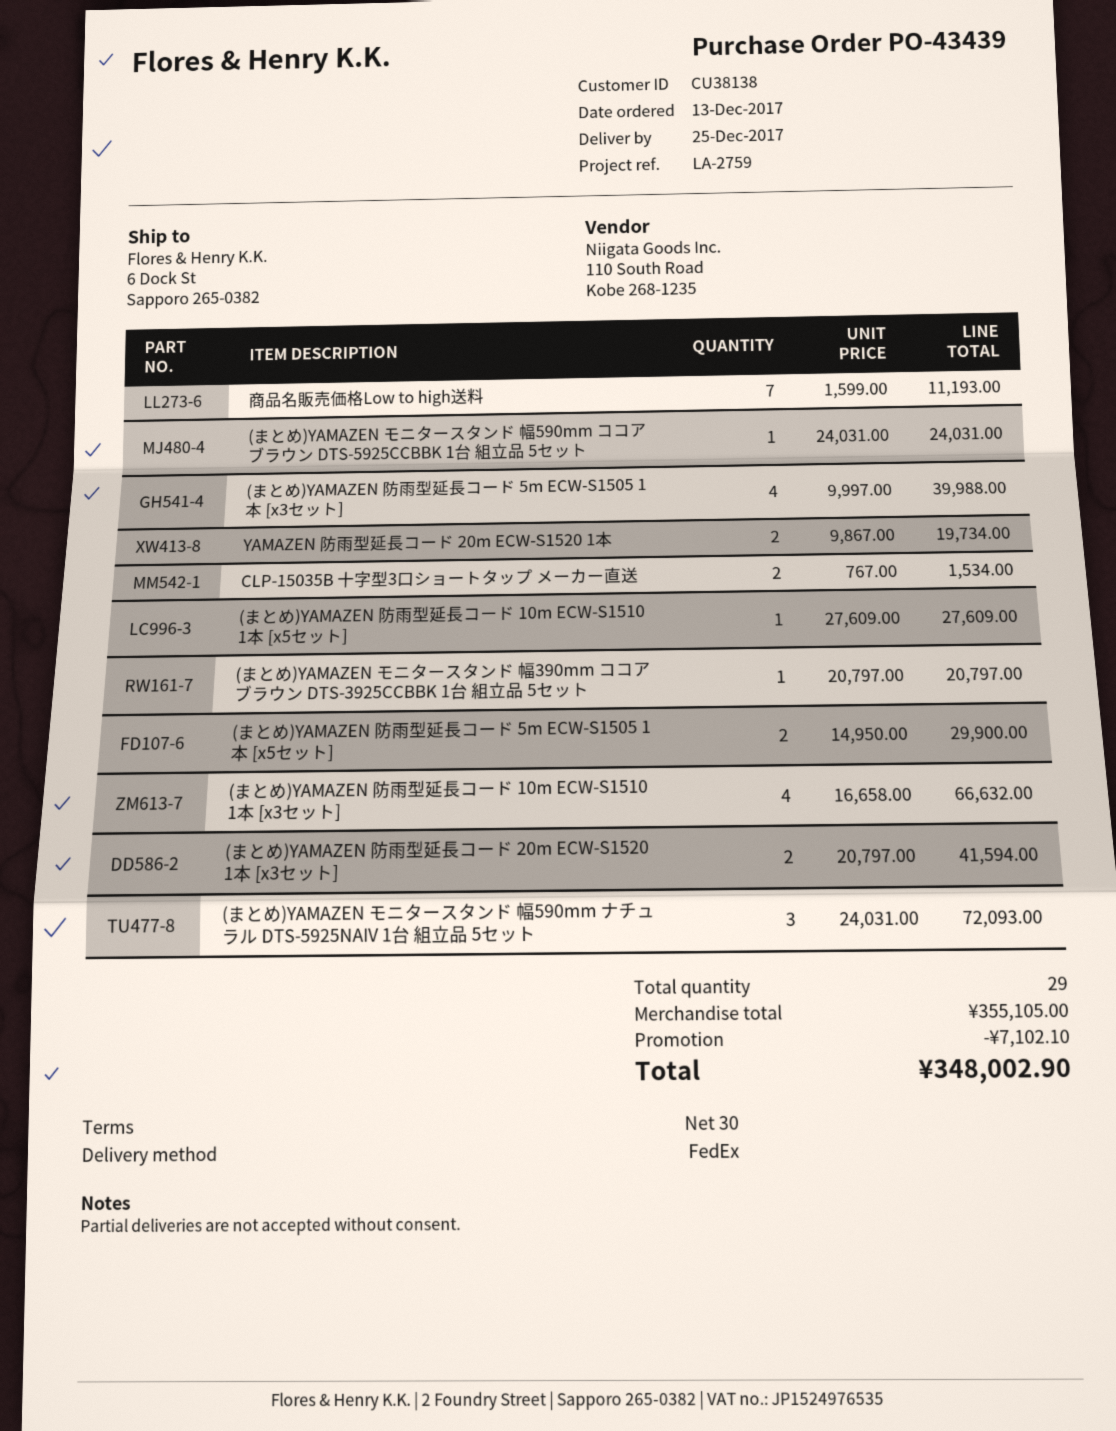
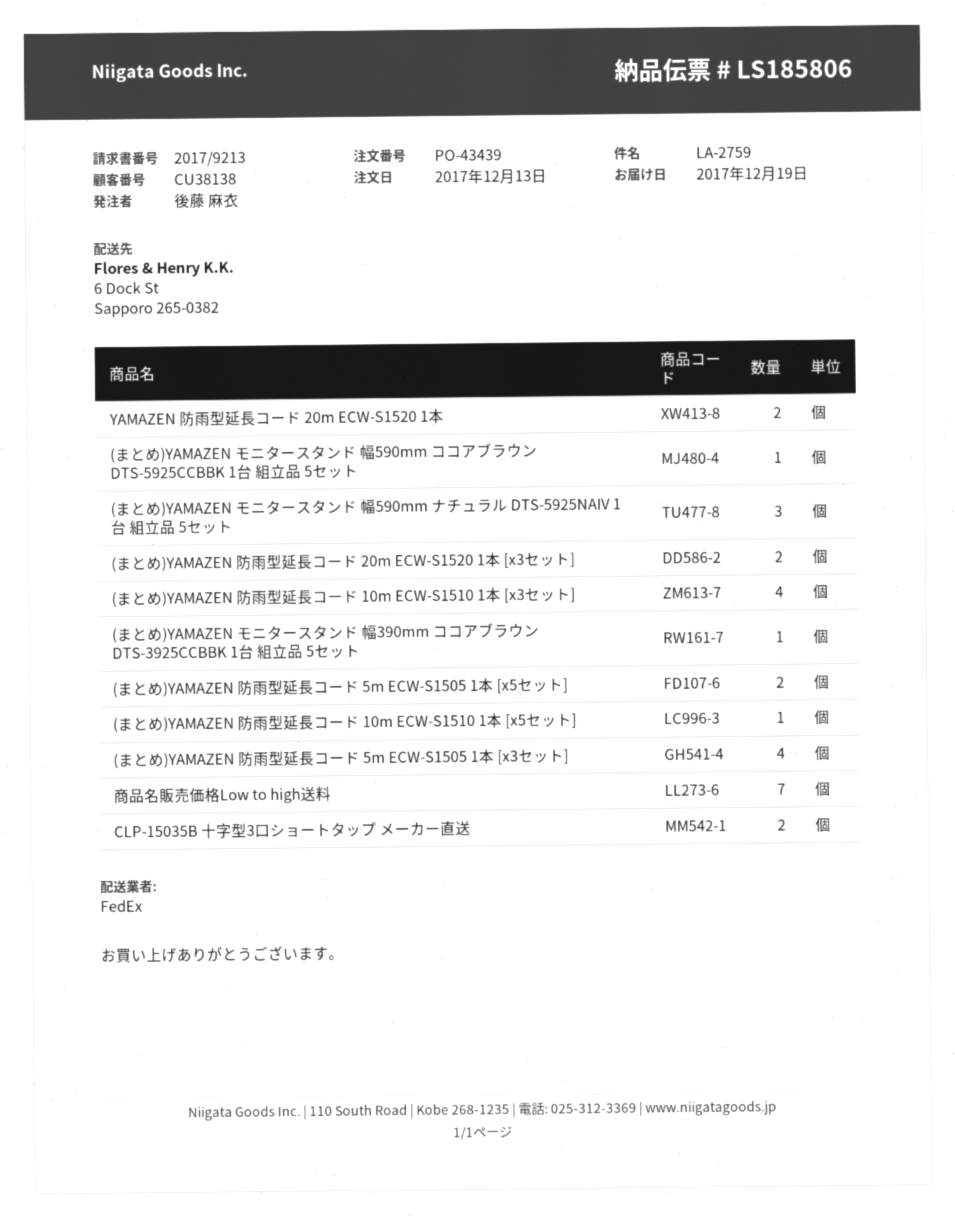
delivery date: 2017-12-25 -> 2017-12-19

